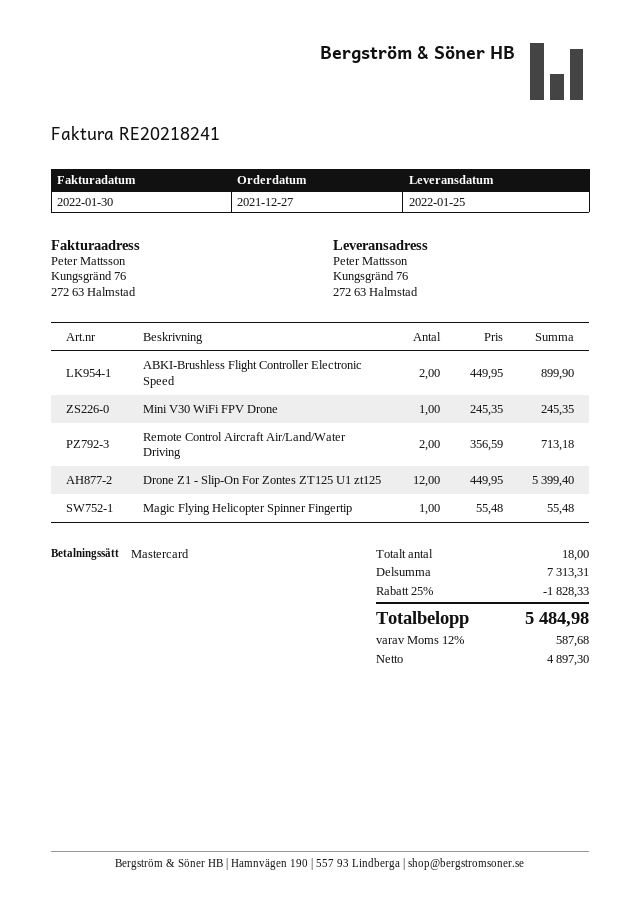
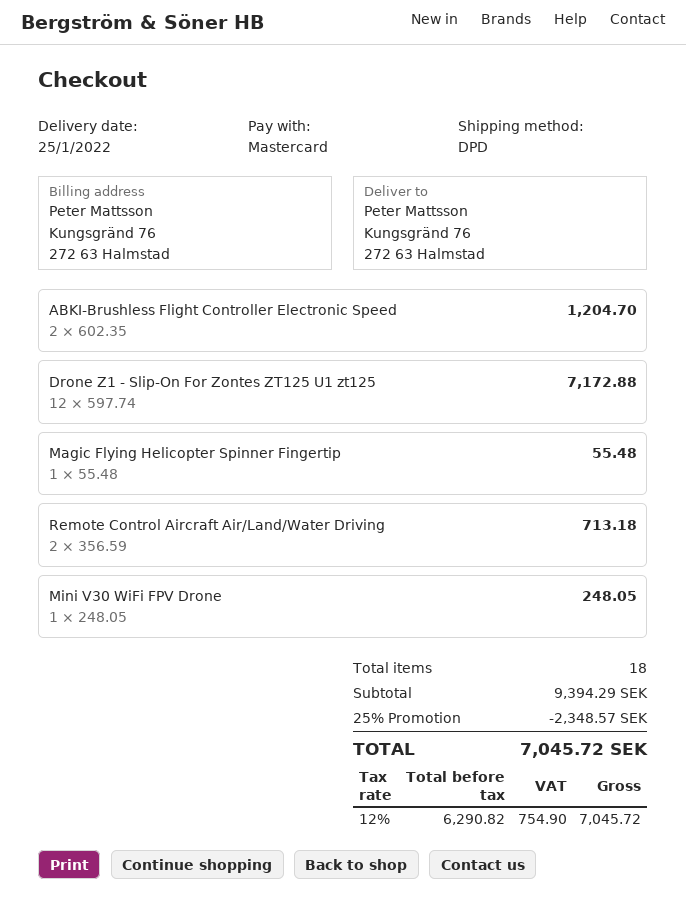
ABKI-Brushless Flight Controller Electronic Speed: 2 x 449.95 = 899.90 -> 2 x 602.35 = 1204.70
Mini V30 WiFi FPV Drone: 1 x 245.35 = 245.35 -> 1 x 248.05 = 248.05
Drone Z1 - Slip-On For Zontes ZT125 U1 zt125: 12 x 449.95 = 5399.40 -> 12 x 597.74 = 7172.88
subtotal: 7313.31 -> 9394.29
discount: 25% = 1828.33 -> 25% = 2348.57
net: 4897.30 -> 6290.82
tax: 12% = 587.68 -> 12% = 754.90
total: 5484.98 -> 7045.72

